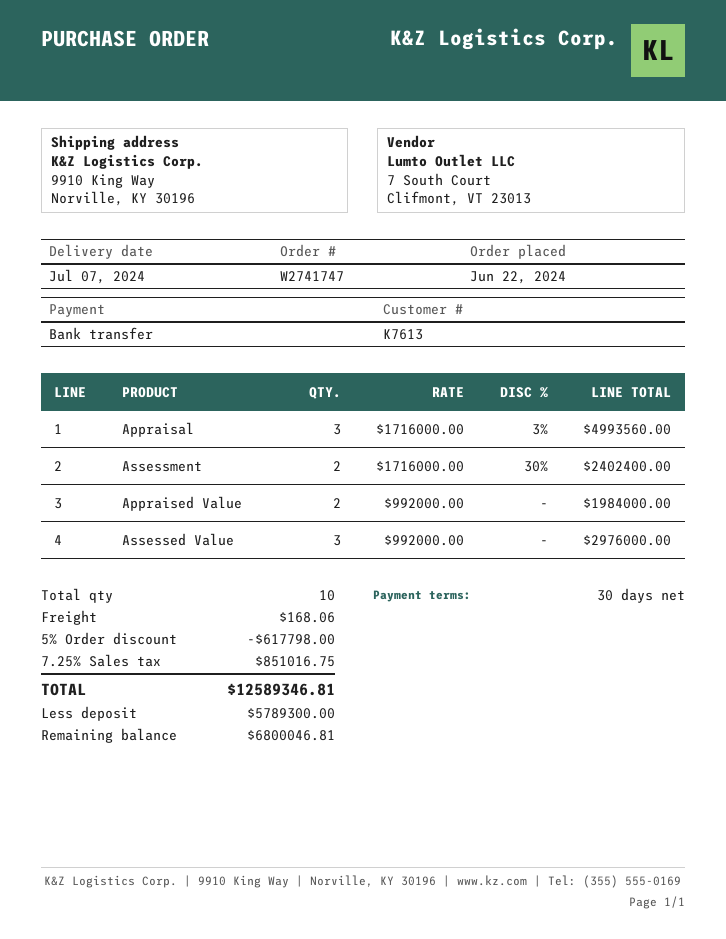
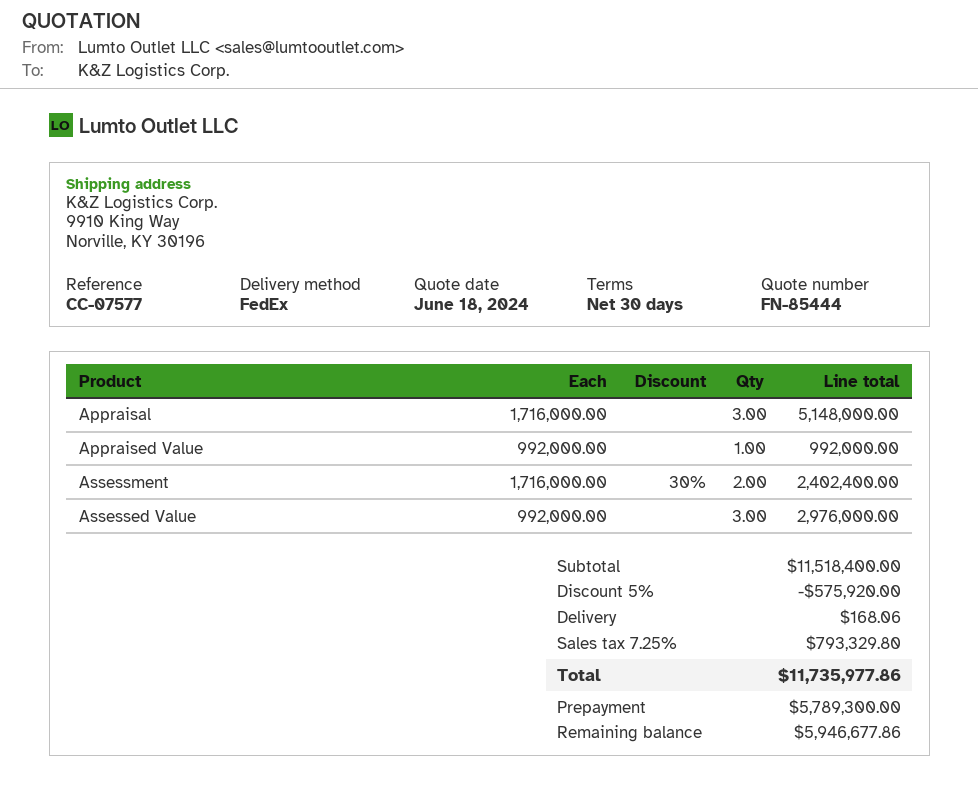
Appraisal: 3 x 1716000.00 - 3% = 4993560.00 -> 3 x 1716000.00 = 5148000.00
Appraised Value: 2 x 992000.00 = 1984000.00 -> 1 x 992000.00 = 992000.00
discount: 5% = 617798.00 -> 5% = 575920.00
tax: 7.25% = 851016.75 -> 7.25% = 793329.80
total: 12589346.81 -> 11735977.86
balance: 6800046.81 -> 5946677.86

